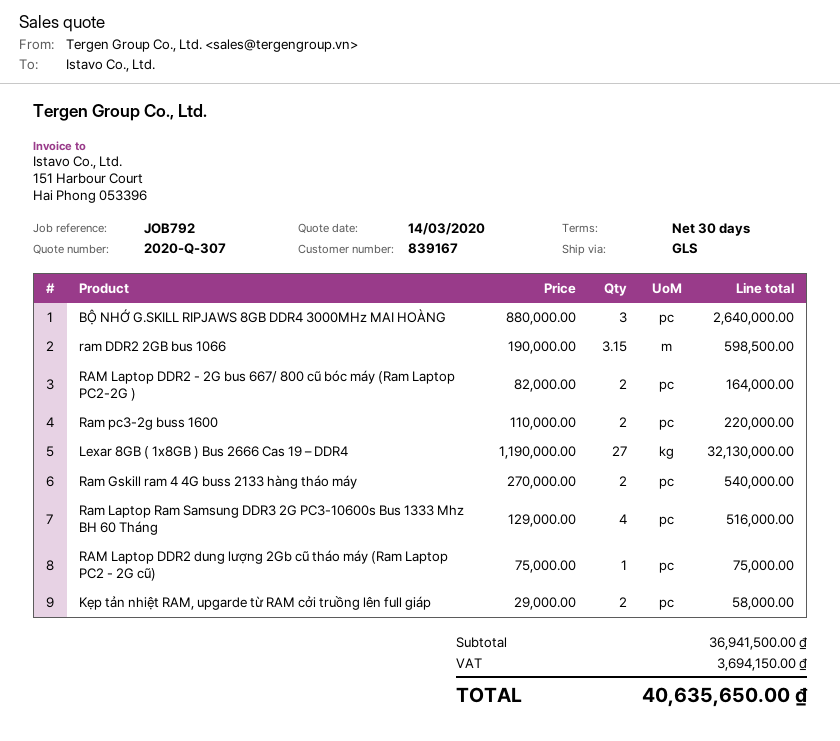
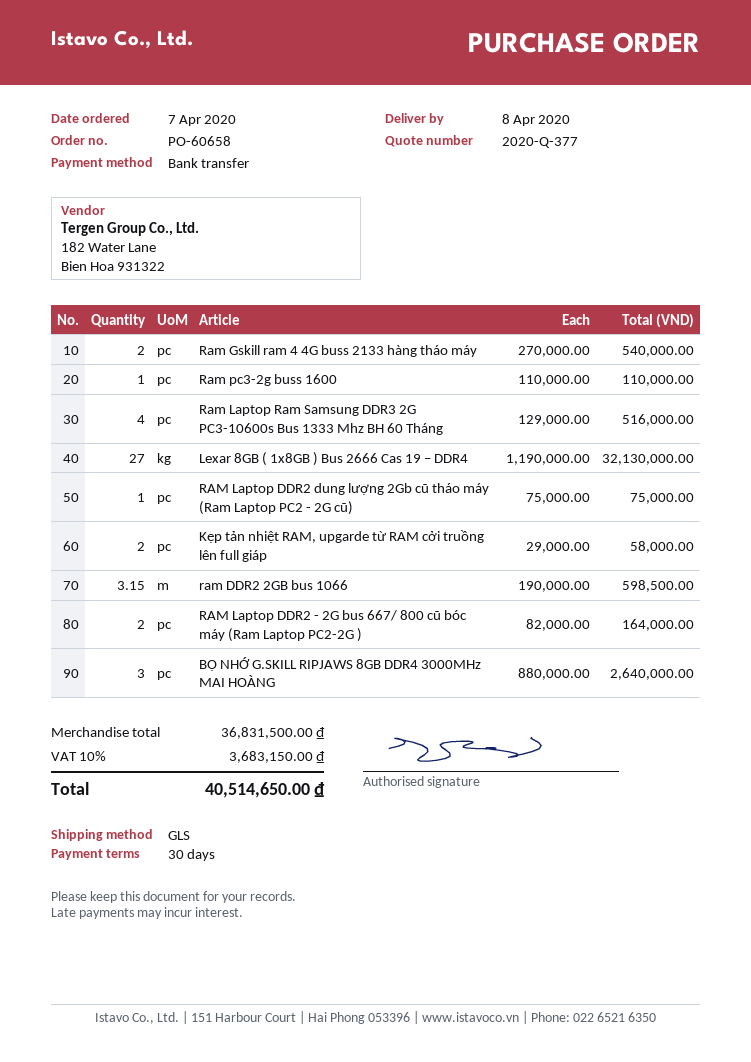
quote number: 2020-Q-307 -> 2020-Q-377
Ram pc3-2g buss 1600: 2 x 110000.00 = 220000.00 -> 1 x 110000.00 = 110000.00
subtotal: 36941500.00 -> 36831500.00
tax: 3694150.00 -> 3683150.00
total: 40635650.00 -> 40514650.00

